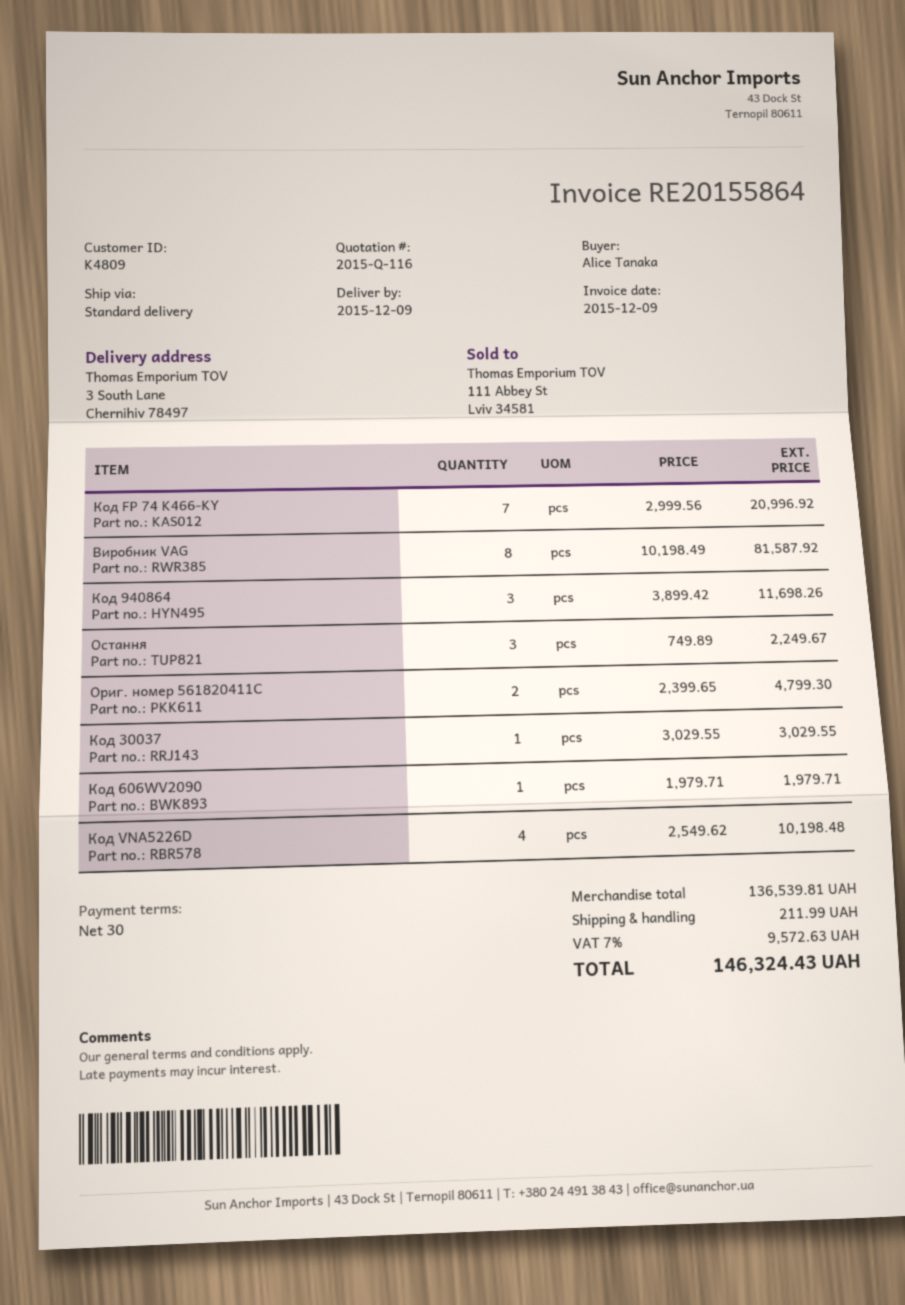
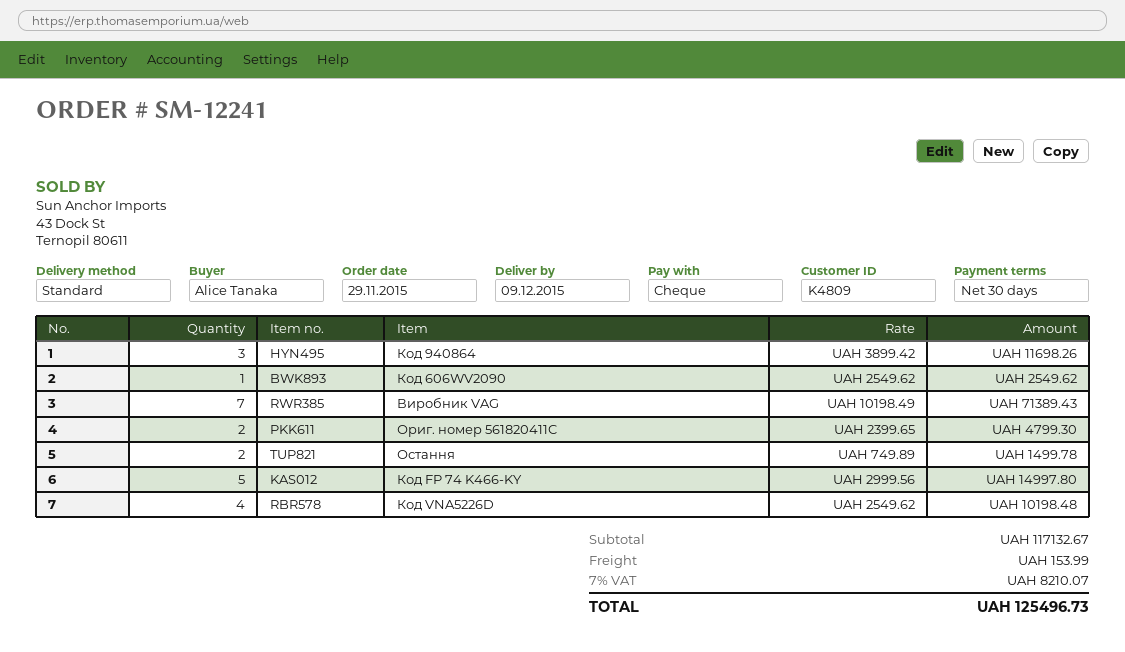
Код FP 74 K466-KY: 7 x 2999.56 = 20996.92 -> 5 x 2999.56 = 14997.80
Виробник VAG: 8 x 10198.49 = 81587.92 -> 7 x 10198.49 = 71389.43
Остання: 3 x 749.89 = 2249.67 -> 2 x 749.89 = 1499.78
Код 30037: 1 x 3029.55 = 3029.55 -> none
Код 606WV2090: 1 x 1979.71 = 1979.71 -> 1 x 2549.62 = 2549.62
subtotal: 136539.81 -> 117132.67
shipping: 211.99 -> 153.99
tax: 7% = 9572.63 -> 7% = 8210.07
total: 146324.43 -> 125496.73

